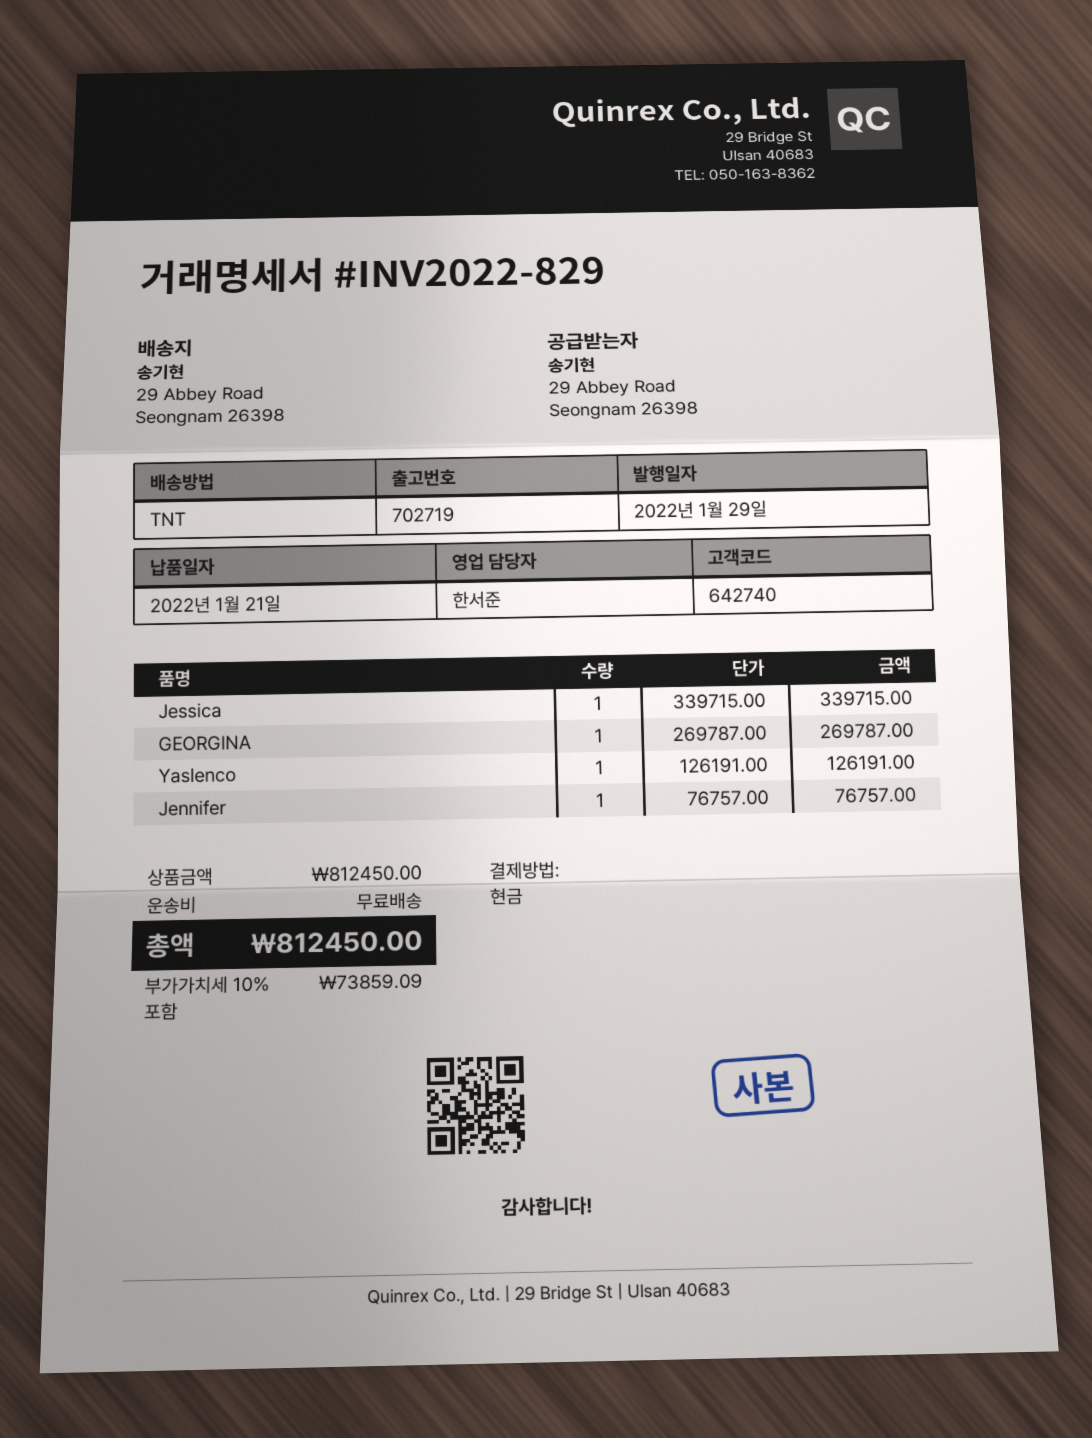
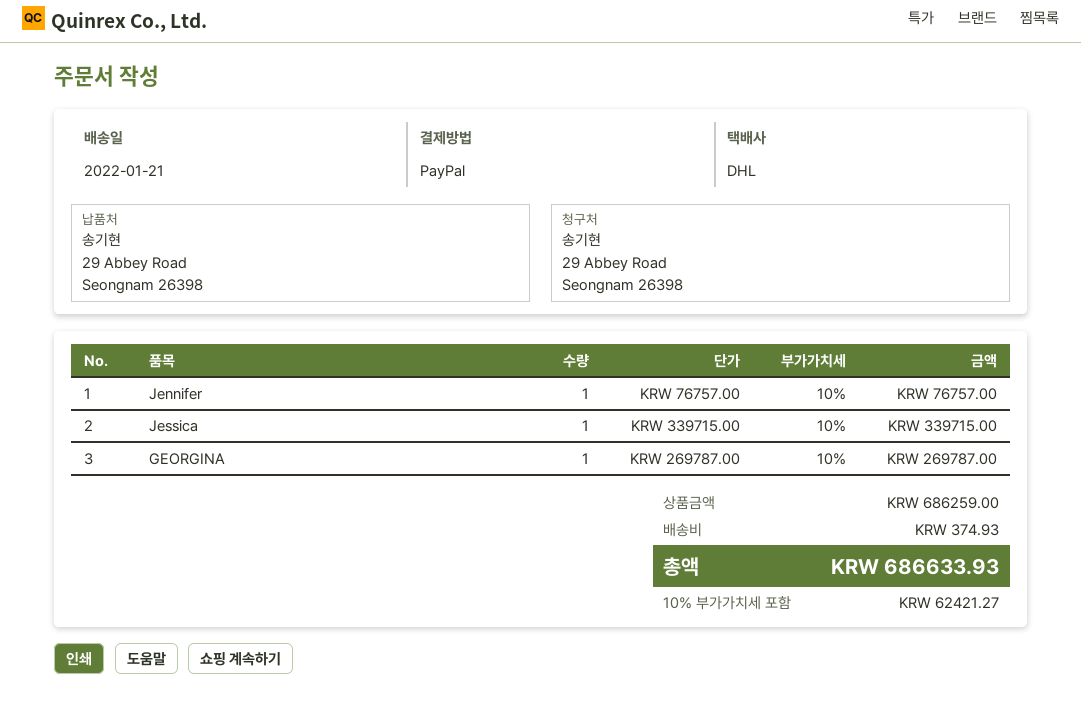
payment method: cash -> PayPal
shipping method: TNT -> DHL
Yaslenco: 1 x 126191.00 = 126191.00 -> none
subtotal: 812450.00 -> 686259.00
shipping: 0.00 -> 374.93
tax: 10% = 73859.09 -> 10% = 62421.27
total: 812450.00 -> 686633.93

